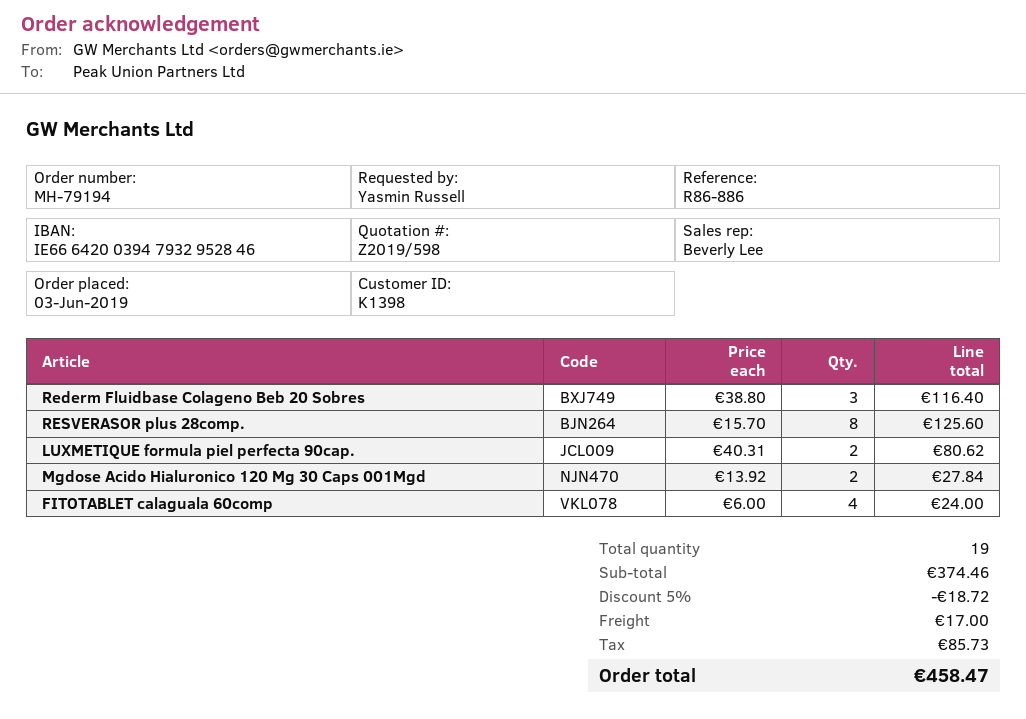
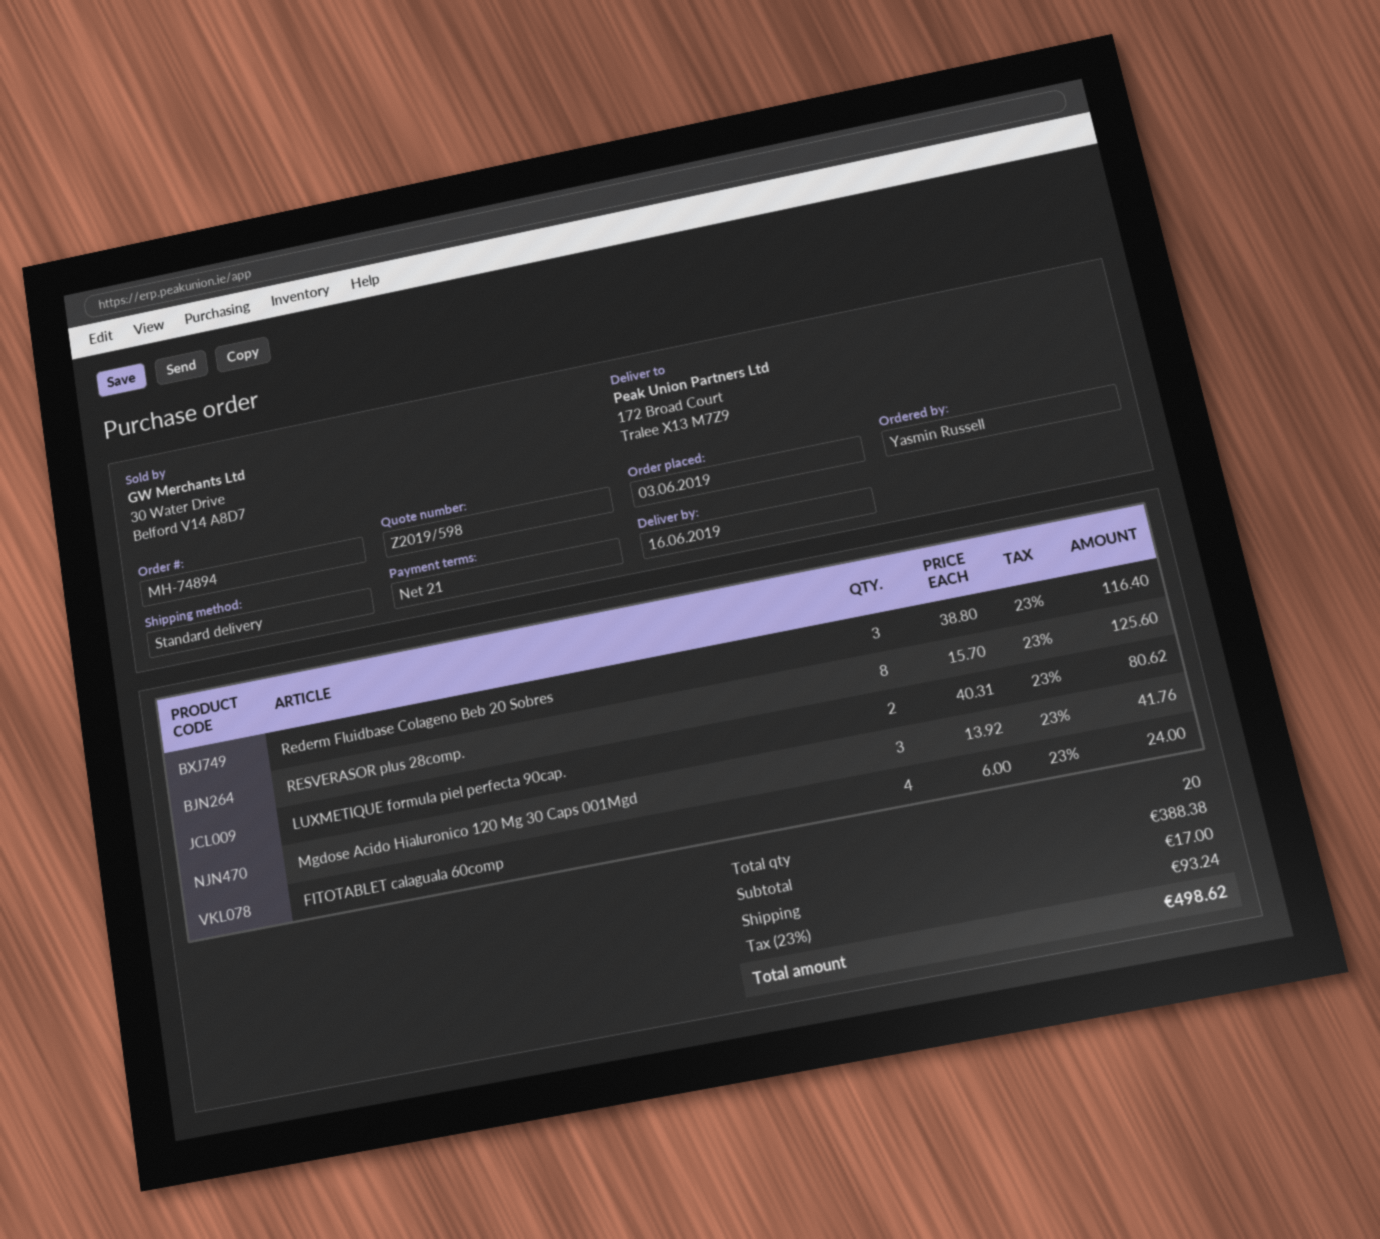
order number: MH-79194 -> MH-74894
Mgdose Acido Hialuronico 120 Mg 30 Caps 001Mgd: 2 x 13.92 = 27.84 -> 3 x 13.92 = 41.76
total quantity: 19 -> 20
subtotal: 374.46 -> 388.38
discount: 5% = 18.72 -> none
tax: 85.73 -> 93.24
total: 458.47 -> 498.62

